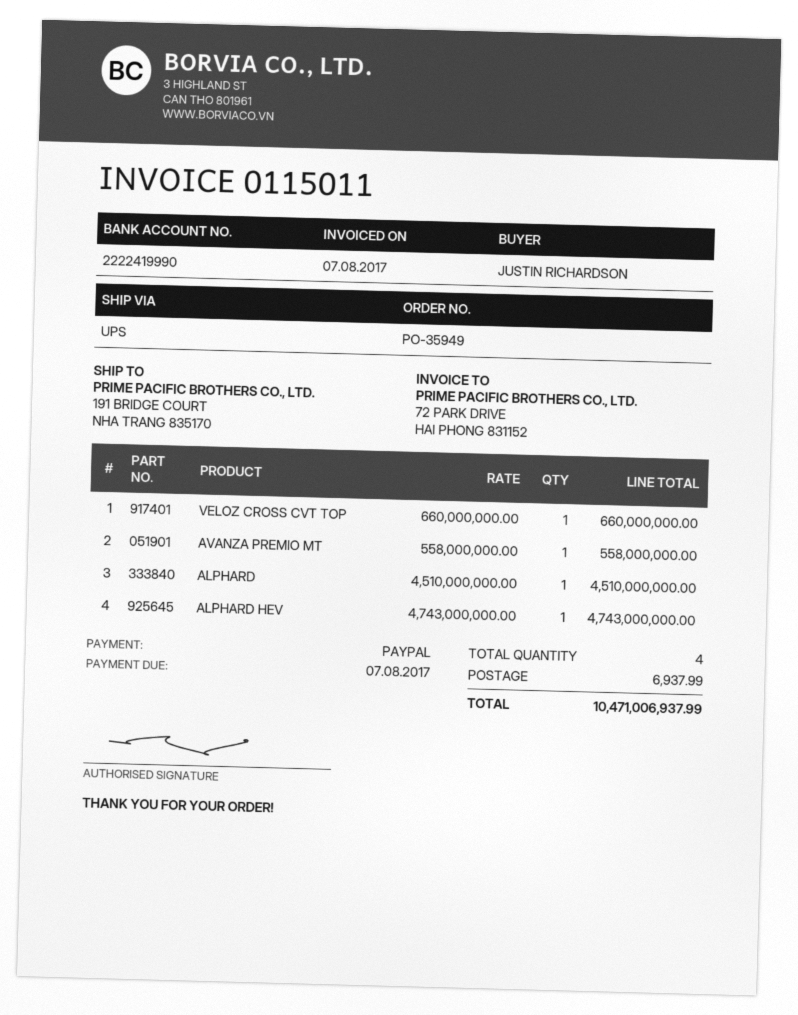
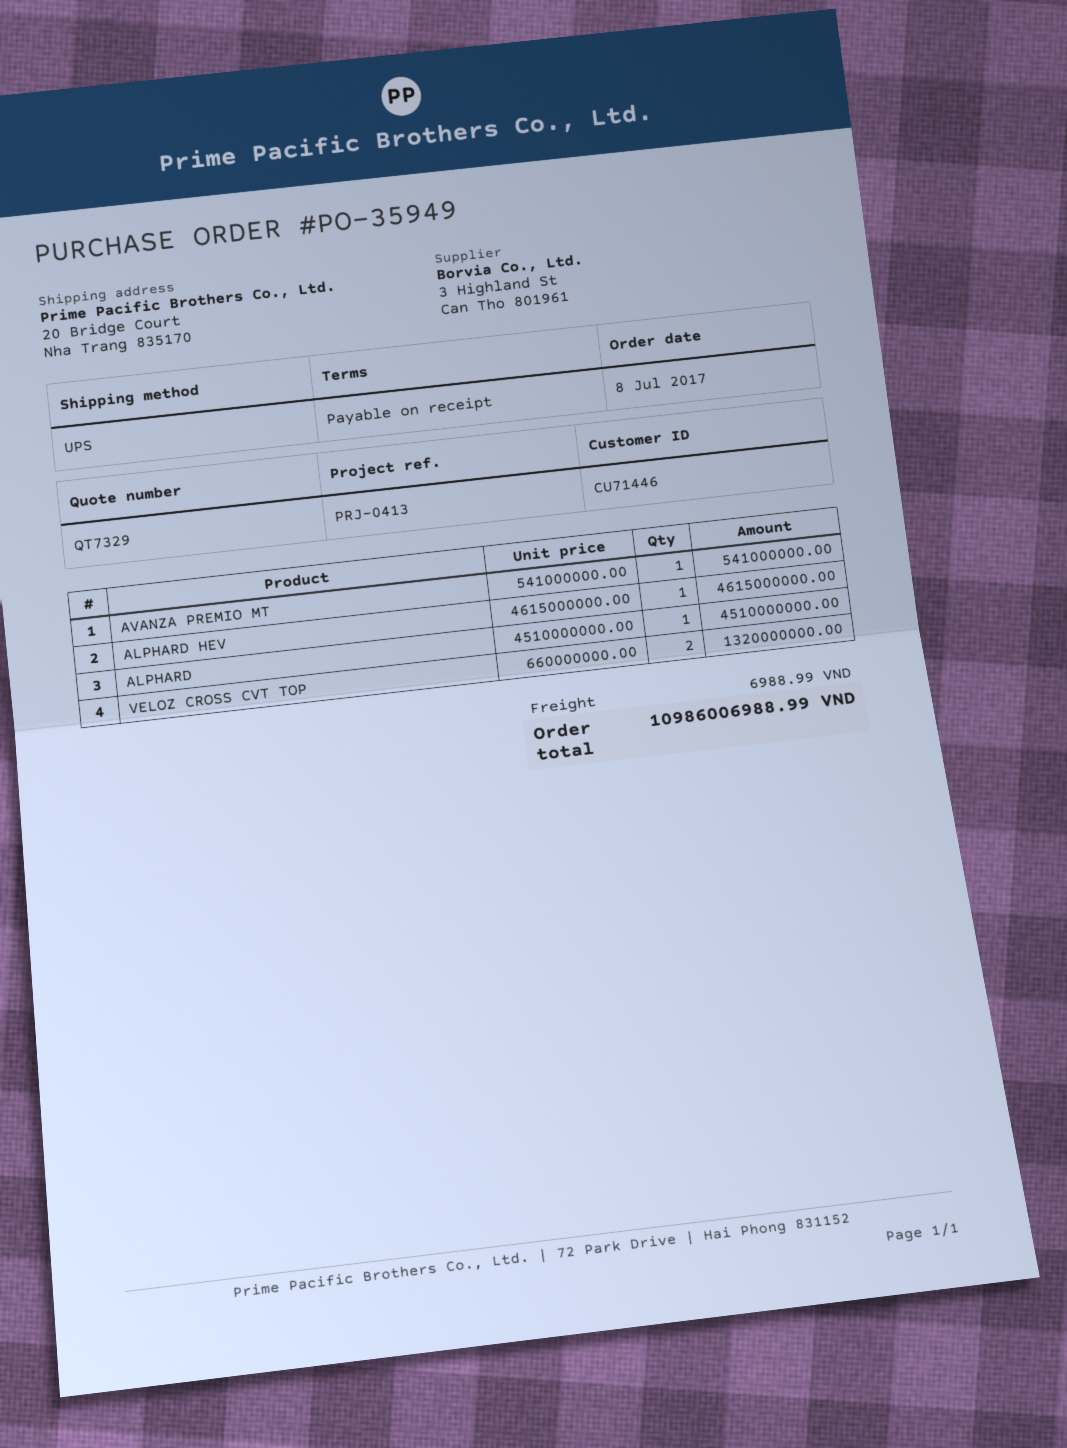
ship to: 191 BRIDGE COURT, NHA TRANG 835170 -> 20 Bridge Court, Nha Trang 835170
VELOZ CROSS CVT TOP: 1 x 660000000.00 = 660000000.00 -> 2 x 660000000.00 = 1320000000.00
AVANZA PREMIO MT: 1 x 558000000.00 = 558000000.00 -> 1 x 541000000.00 = 541000000.00
ALPHARD HEV: 1 x 4743000000.00 = 4743000000.00 -> 1 x 4615000000.00 = 4615000000.00
shipping: 6937.99 -> 6988.99
total: 10471006937.99 -> 10986006988.99

